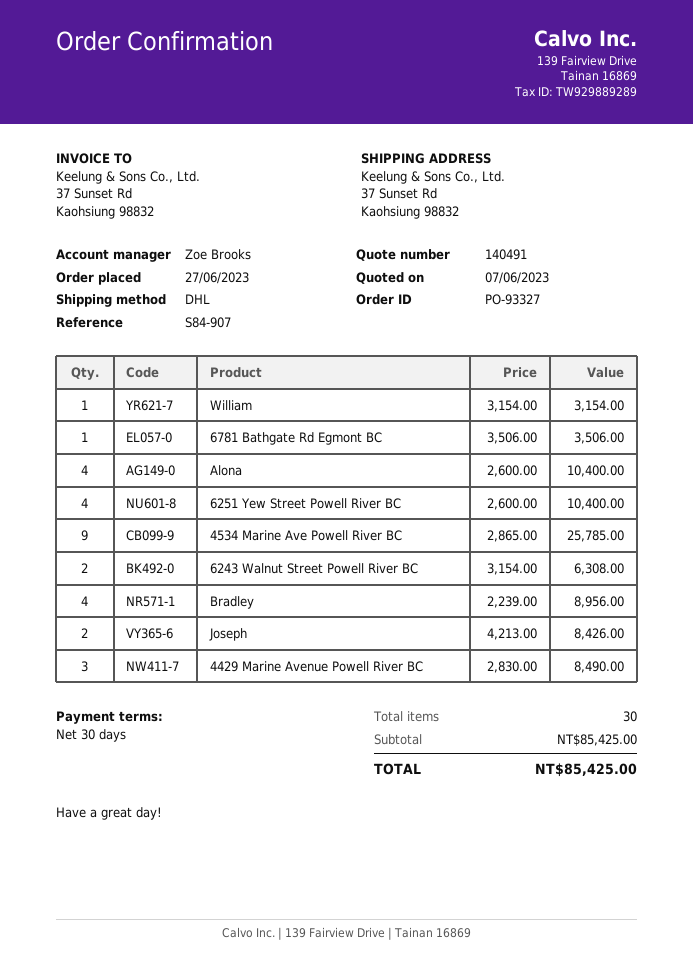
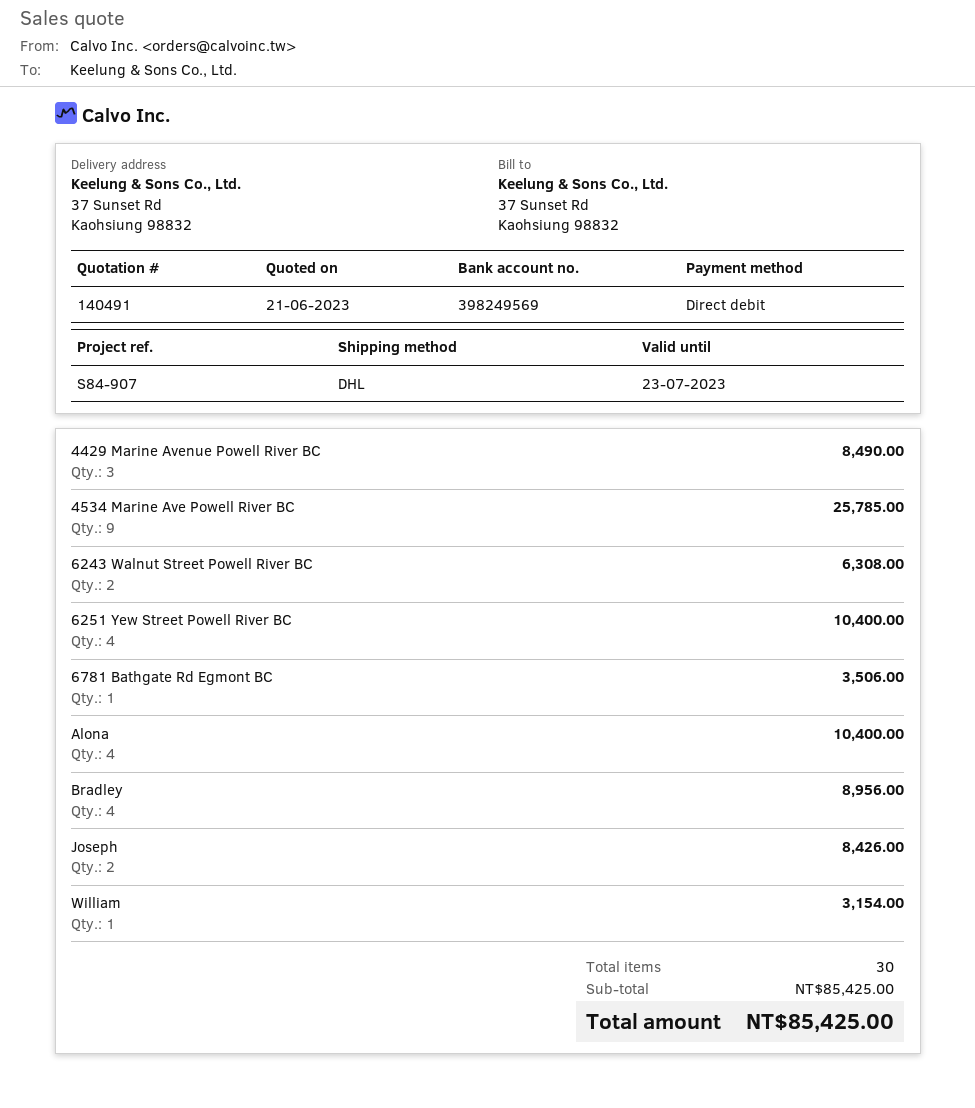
quote date: 2023-06-07 -> 2023-06-21

